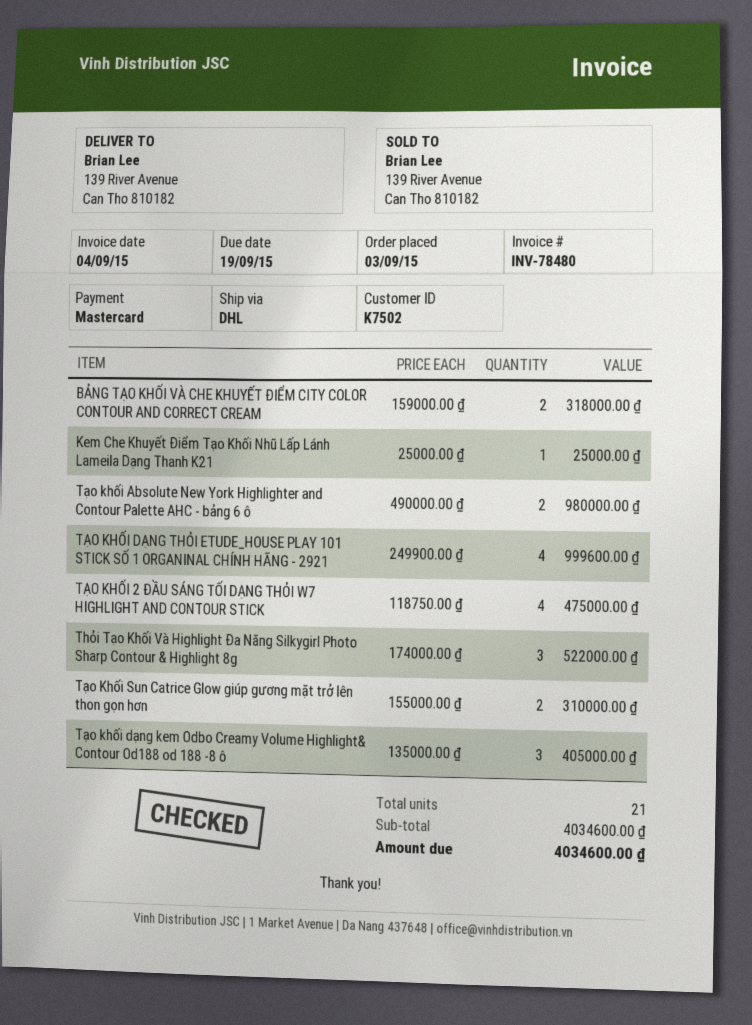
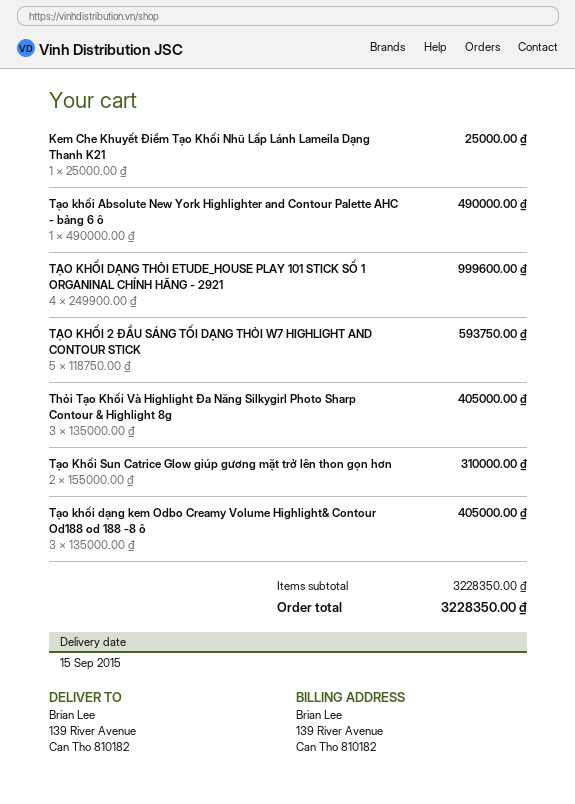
BẢNG TẠO KHỐI VÀ CHE KHUYẾT ĐIỂM CITY COLOR CONTOUR AND CORRECT CREAM: 2 x 159000.00 = 318000.00 -> none
Tạo khối Absolute New York Highlighter and Contour Palette AHC - bảng 6 ô: 2 x 490000.00 = 980000.00 -> 1 x 490000.00 = 490000.00
TẠO KHỐI 2 ĐẦU SÁNG TỐI DẠNG THỎI W7 HIGHLIGHT AND CONTOUR STICK: 4 x 118750.00 = 475000.00 -> 5 x 118750.00 = 593750.00
Thỏi Tạo Khối Và Highlight Đa Năng Silkygirl Photo Sharp Contour & Highlight 8g: 3 x 174000.00 = 522000.00 -> 3 x 135000.00 = 405000.00
subtotal: 4034600.00 -> 3228350.00
total: 4034600.00 -> 3228350.00

